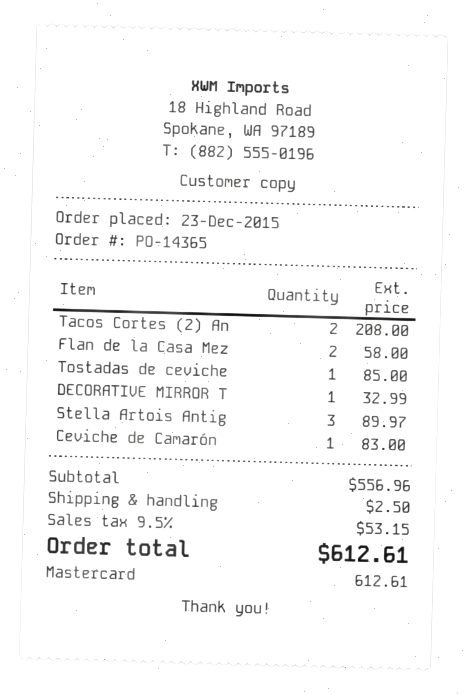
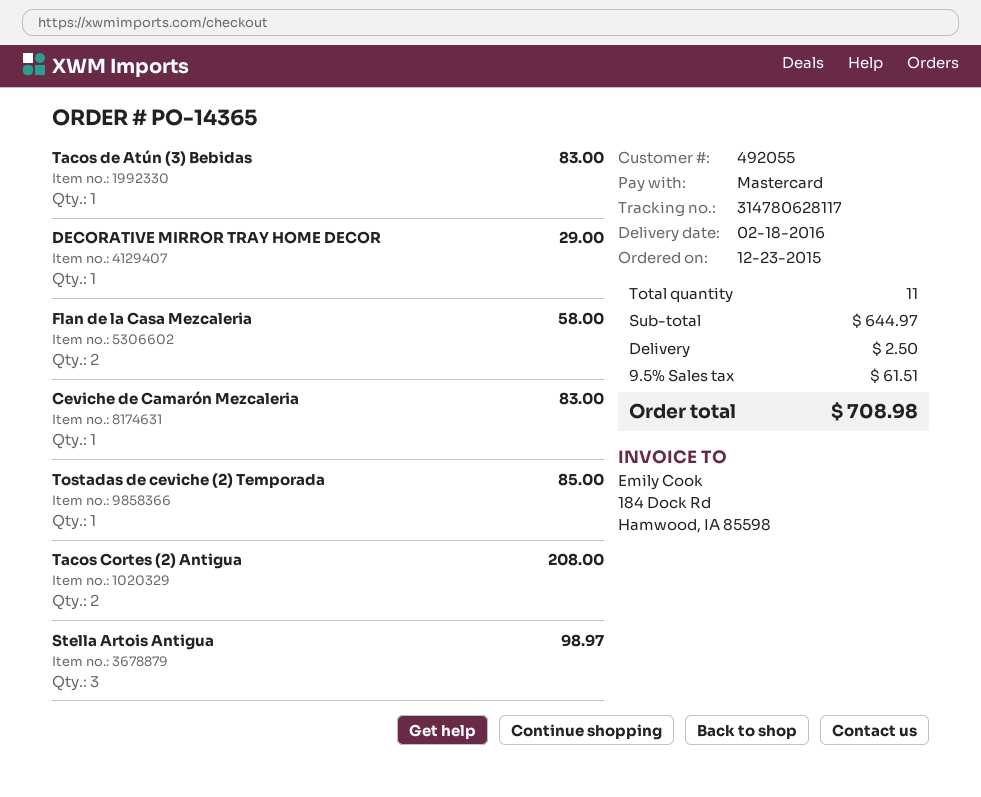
DECORATIVE MIRROR T: 1 for 32.99 -> 1 for 29.00
Stella Artois Antig: 3 for 89.97 -> 3 for 98.97
Tacos de Atún (3) Bebidas: none -> 1 for 83.00
subtotal: 556.96 -> 644.97
tax: 9.5% = 53.15 -> 9.5% = 61.51
total: 612.61 -> 708.98

